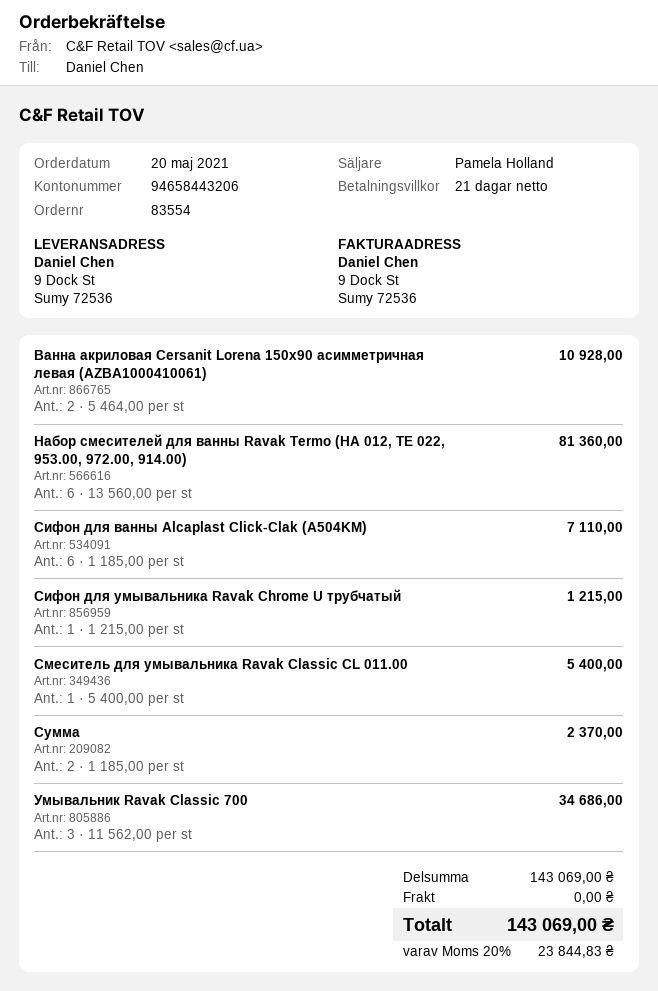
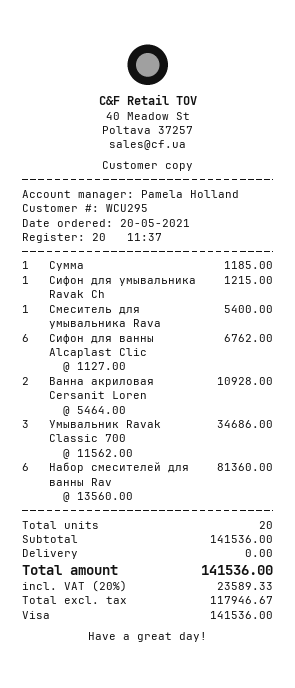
Сифон для ванны Alcaplast Click-Clak (A504KM): 6 x 1185.00 = 7110.00 -> 6 x 1127.00 = 6762.00
Сумма: 2 x 1185.00 = 2370.00 -> 1 x 1185.00 = 1185.00
subtotal: 143069.00 -> 141536.00
tax: 20% = 23844.83 -> 20% = 23589.33
total: 143069.00 -> 141536.00

